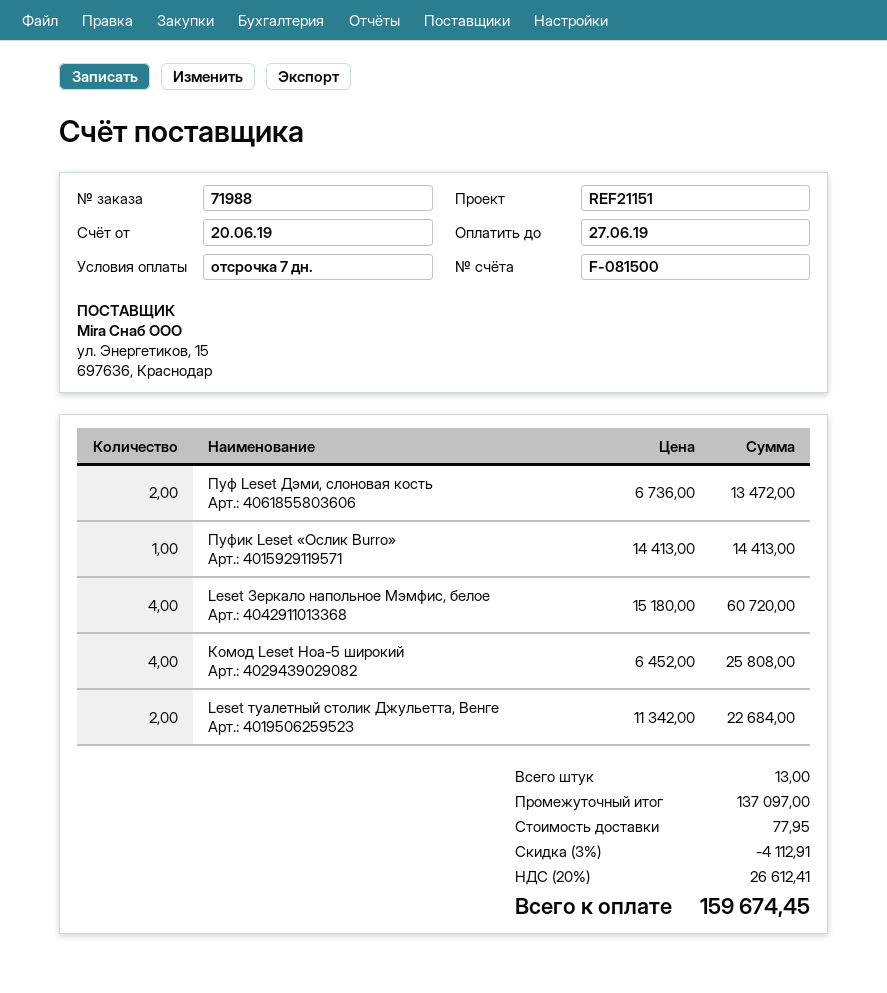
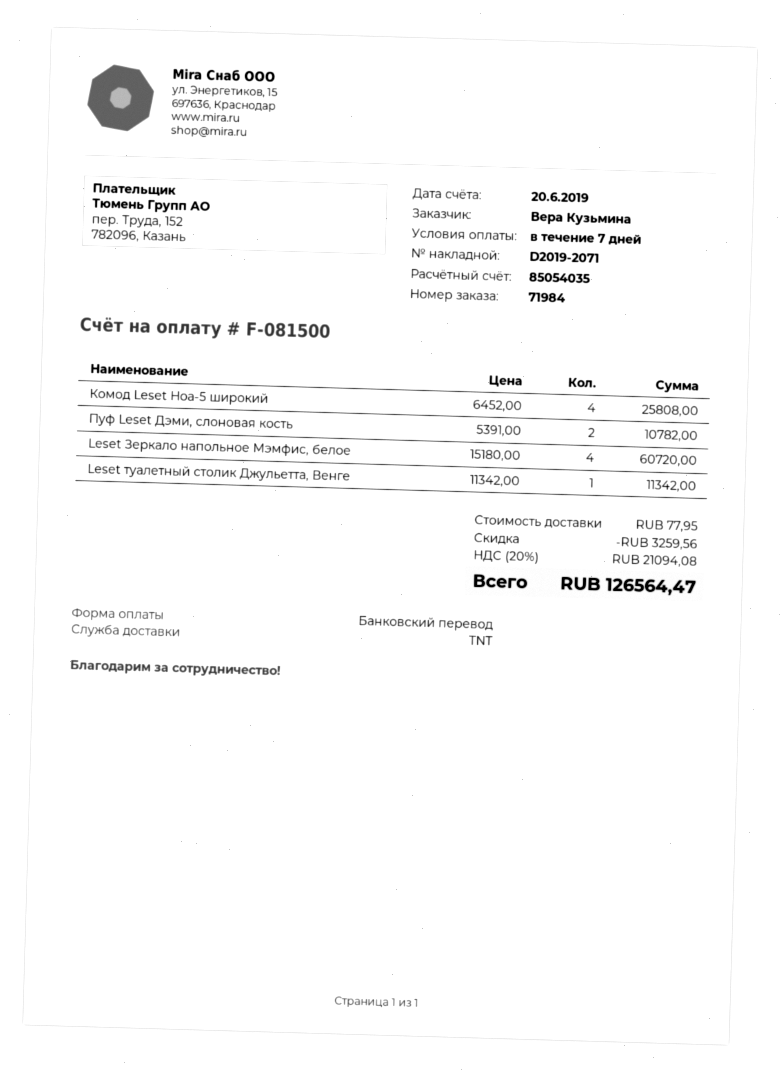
order number: 71988 -> 71984
Пуф Leset Дэми, слоновая кость: 2 x 6736.00 = 13472.00 -> 2 x 5391.00 = 10782.00
Пуфик Leset «Ослик Burro»: 1 x 14413.00 = 14413.00 -> none
Leset туалетный столик Джульетта, Венге: 2 x 11342.00 = 22684.00 -> 1 x 11342.00 = 11342.00
discount: 4112.91 -> 3259.56
tax: 20% = 26612.41 -> 20% = 21094.08
total: 159674.45 -> 126564.47

